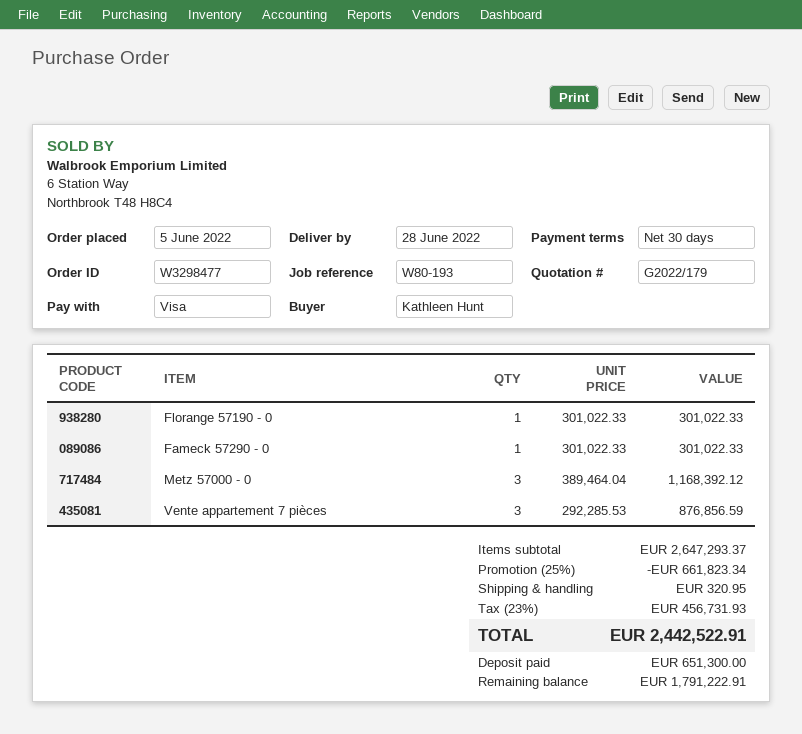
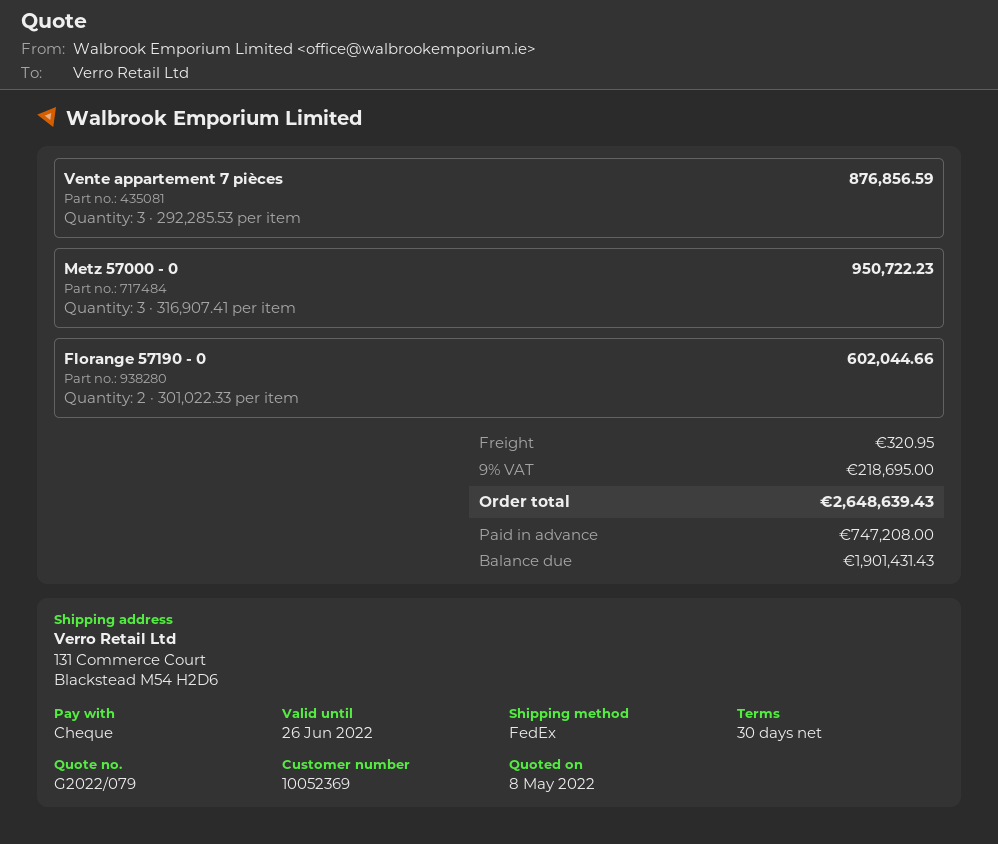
quote number: G2022/179 -> G2022/079
payment method: Visa -> cheque
Florange 57190 - 0: 1 x 301022.33 = 301022.33 -> 2 x 301022.33 = 602044.66
Fameck 57290 - 0: 1 x 301022.33 = 301022.33 -> none
Metz 57000 - 0: 3 x 389464.04 = 1168392.12 -> 3 x 316907.41 = 950722.23
discount: 25% = 661823.34 -> none
tax: 23% = 456731.93 -> 9% = 218695.00
total: 2442522.91 -> 2648639.43
deposit: 651300.00 -> 747208.00
balance: 1791222.91 -> 1901431.43

